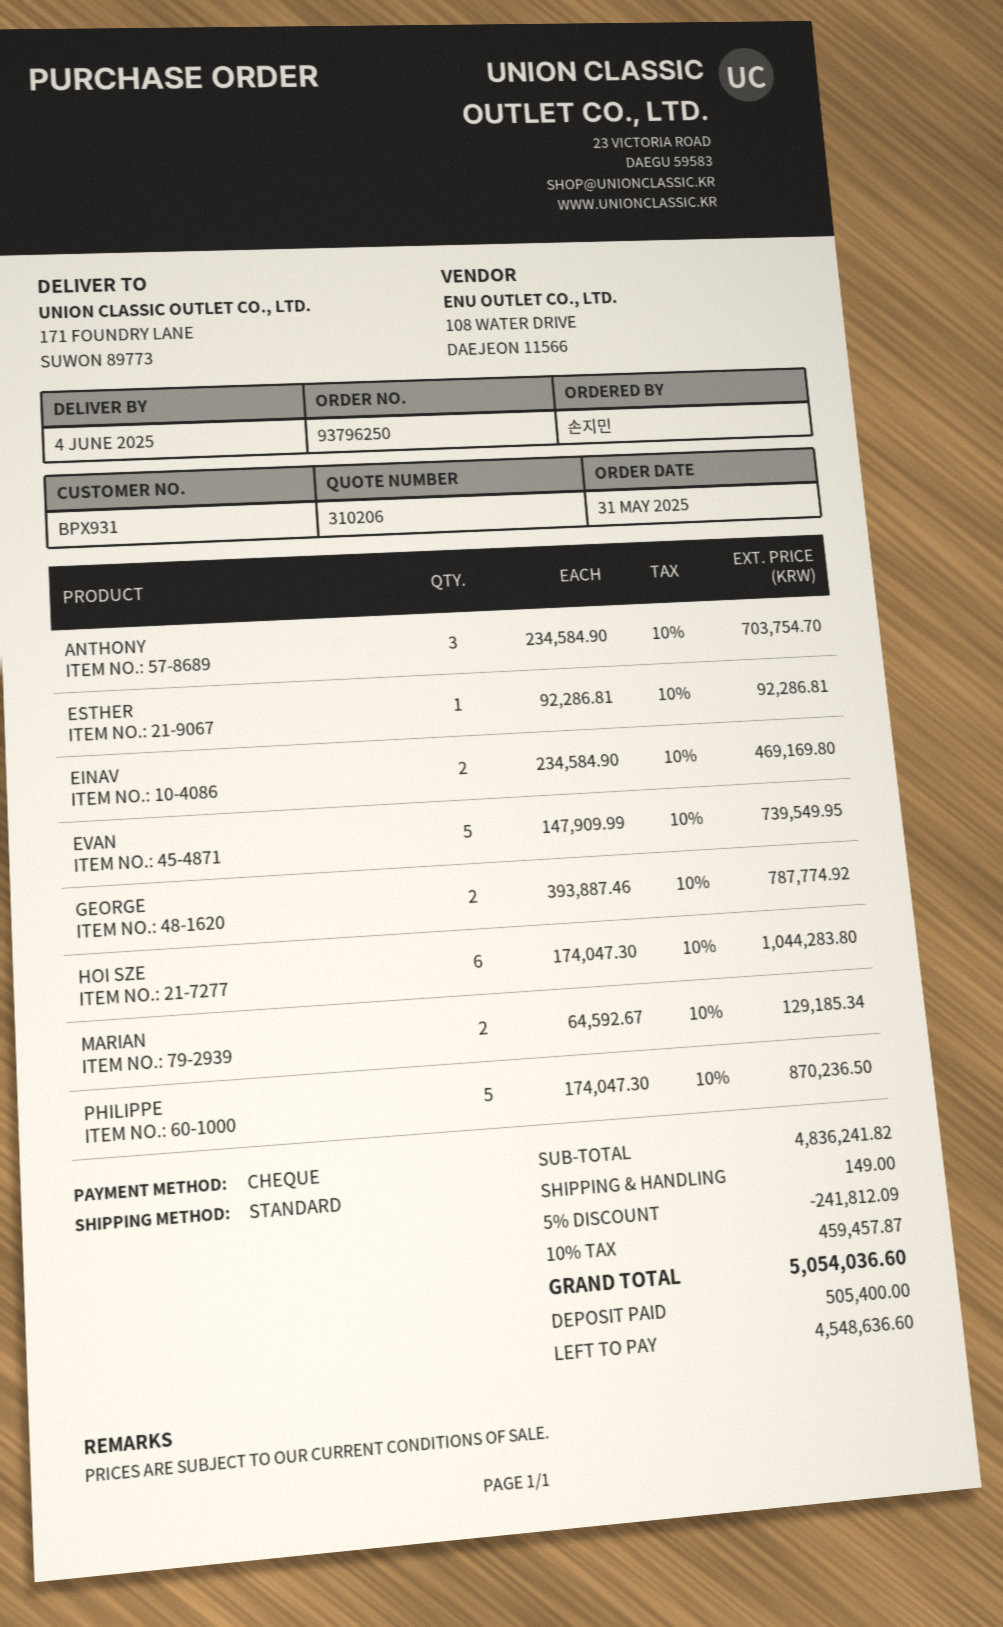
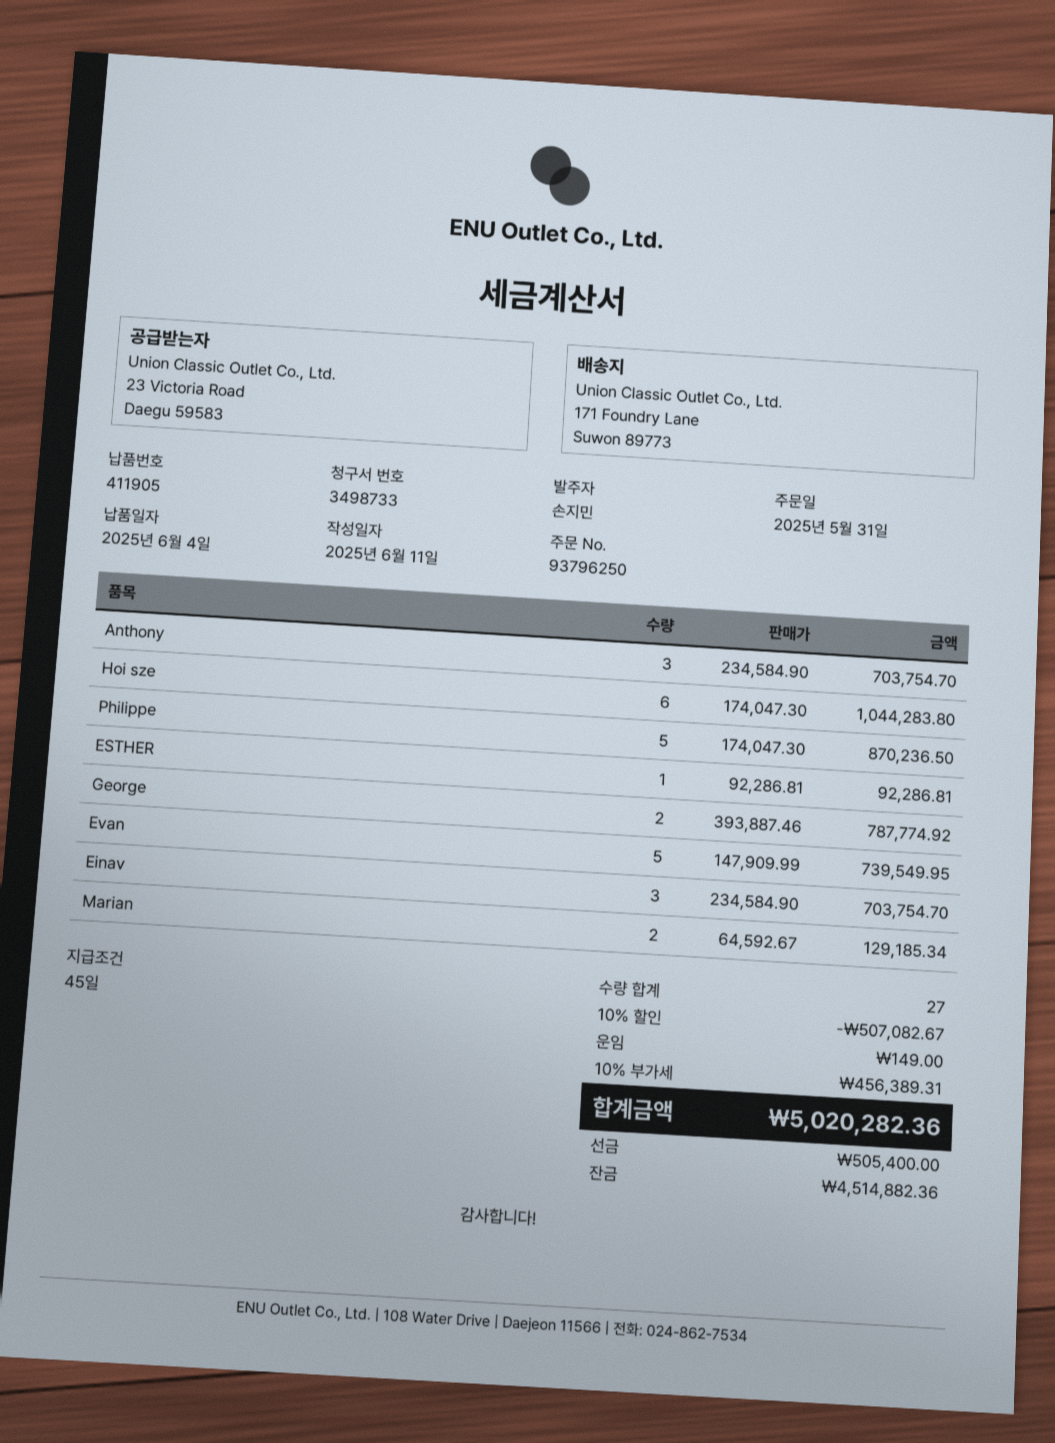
EINAV: 2 x 234584.90 = 469169.80 -> 3 x 234584.90 = 703754.70
discount: 5% = 241812.09 -> 10% = 507082.67
tax: 10% = 459457.87 -> 10% = 456389.31
total: 5054036.60 -> 5020282.36
balance: 4548636.60 -> 4514882.36

